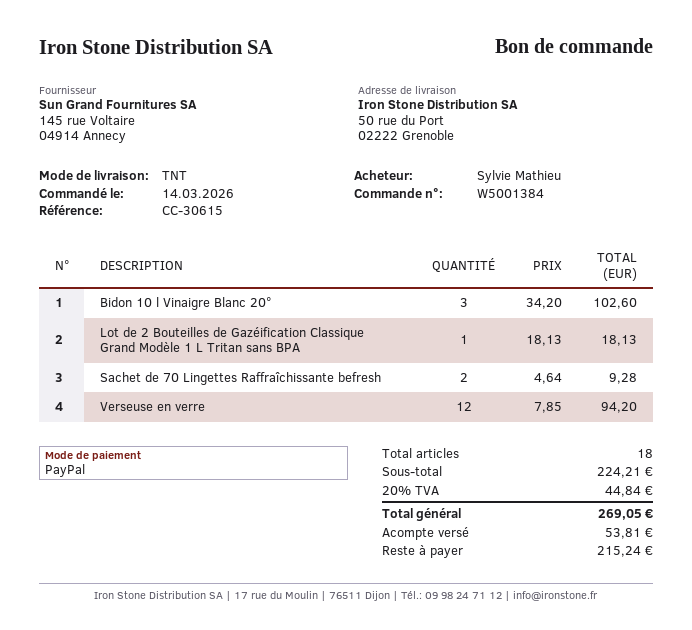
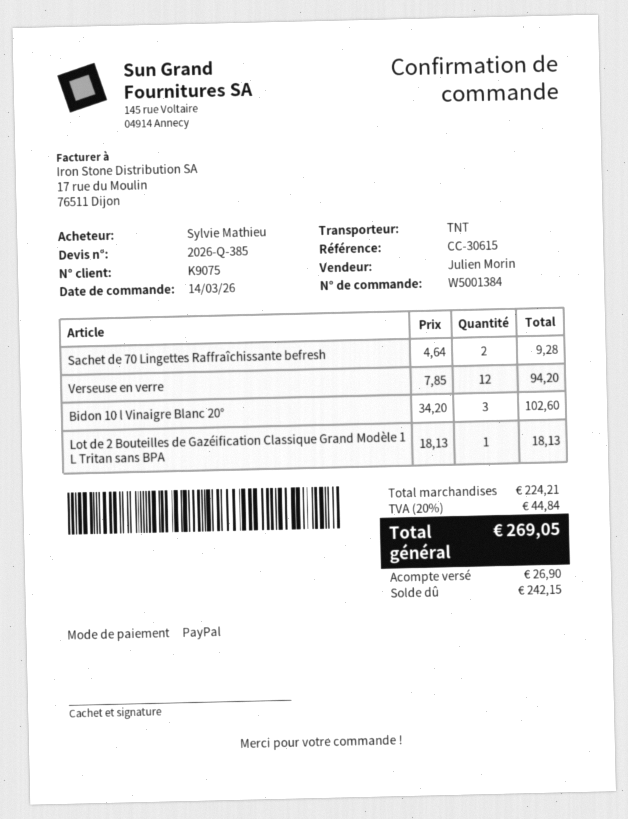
deposit: 53.81 -> 26.90
balance: 215.24 -> 242.15

